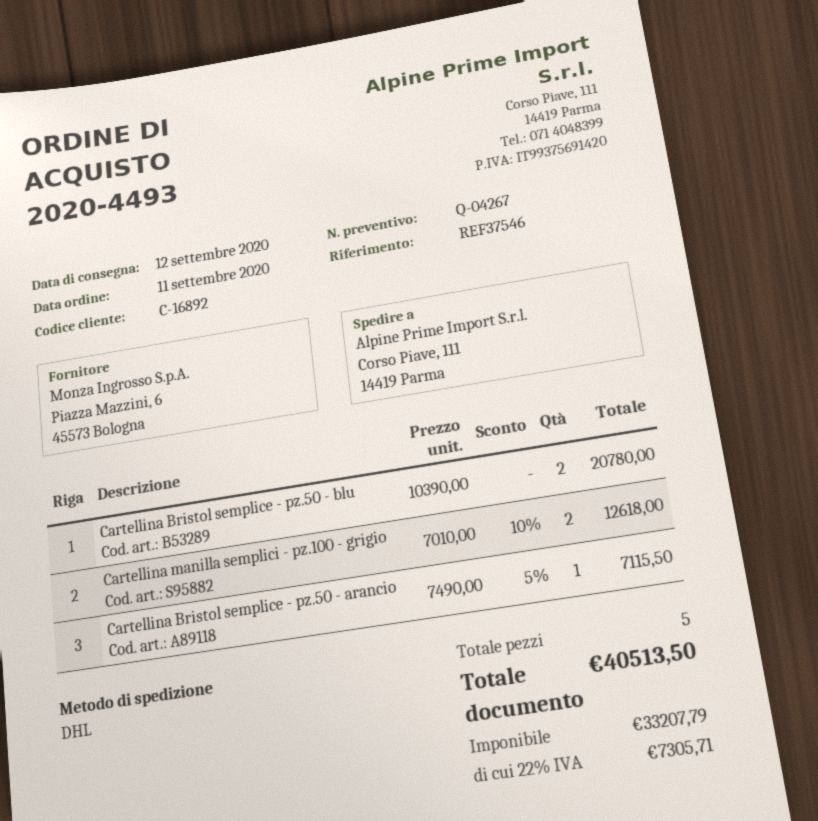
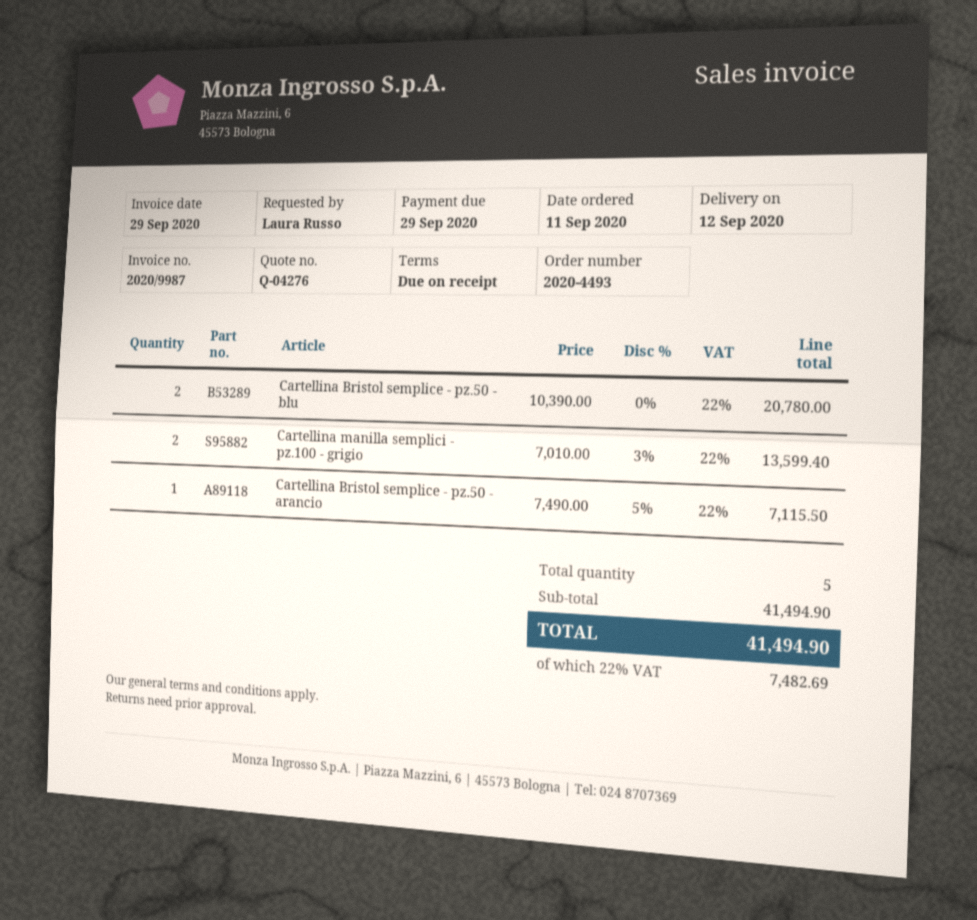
quote number: Q-04267 -> Q-04276
Cartellina manilla semplici - pz.100 - grigio: 2 x 7010.00 - 10% = 12618.00 -> 2 x 7010.00 - 3% = 13599.40
tax: 22% = 7305.71 -> 22% = 7482.69
total: 40513.50 -> 41494.90

